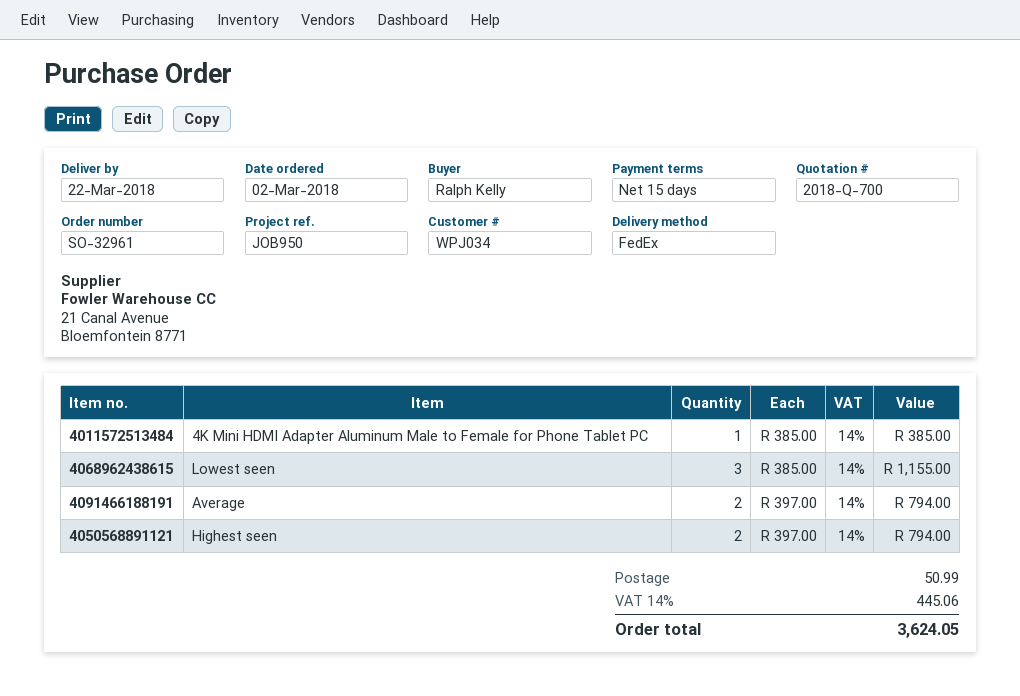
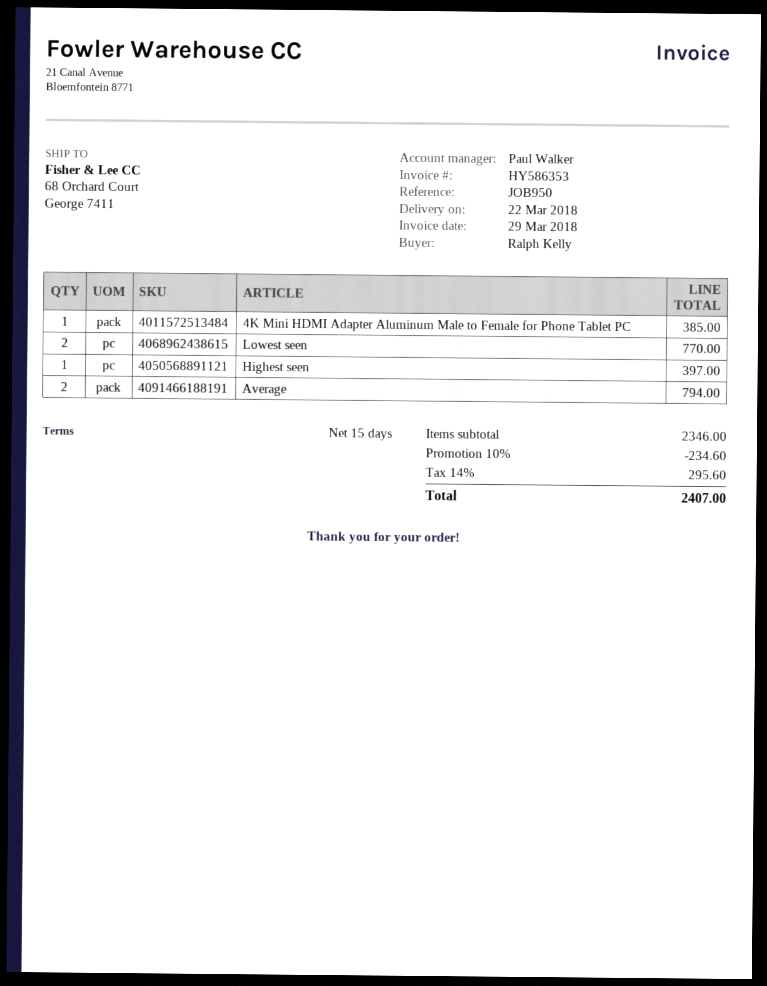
Lowest seen: 3 for 1155.00 -> 2 for 770.00
Highest seen: 2 for 794.00 -> 1 for 397.00
discount: none -> 10% = 234.60
shipping: 50.99 -> none
tax: 14% = 445.06 -> 14% = 295.60
total: 3624.05 -> 2407.00

